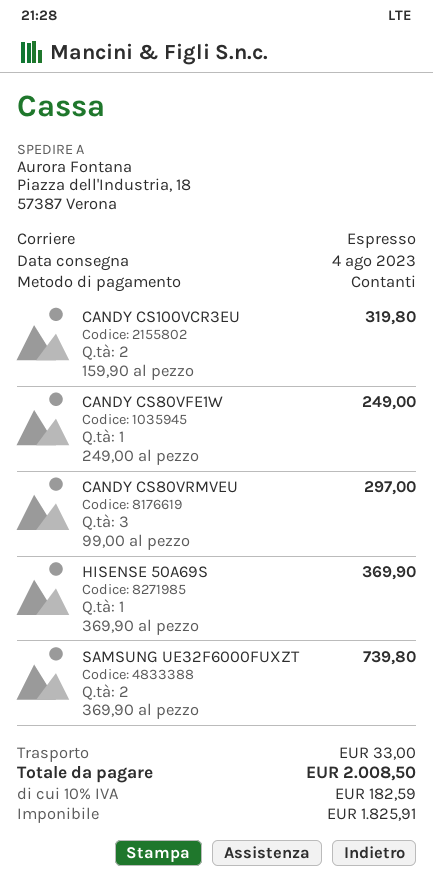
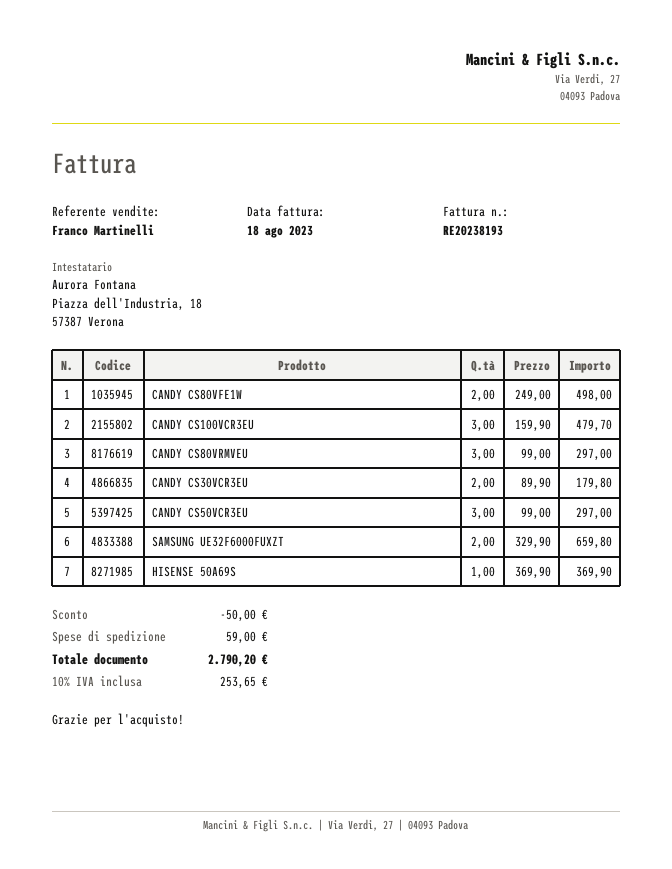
CANDY CS100VCR3EU: 2 x 159.90 = 319.80 -> 3 x 159.90 = 479.70
CANDY CS80VFE1W: 1 x 249.00 = 249.00 -> 2 x 249.00 = 498.00
SAMSUNG UE32F6000FUXZT: 2 x 369.90 = 739.80 -> 2 x 329.90 = 659.80
CANDY CS30VCR3EU: none -> 2 x 89.90 = 179.80
CANDY CS50VCR3EU: none -> 3 x 99.00 = 297.00
discount: none -> 50.00
shipping: 33.00 -> 59.00
tax: 10% = 182.59 -> 10% = 253.65
total: 2008.50 -> 2790.20

